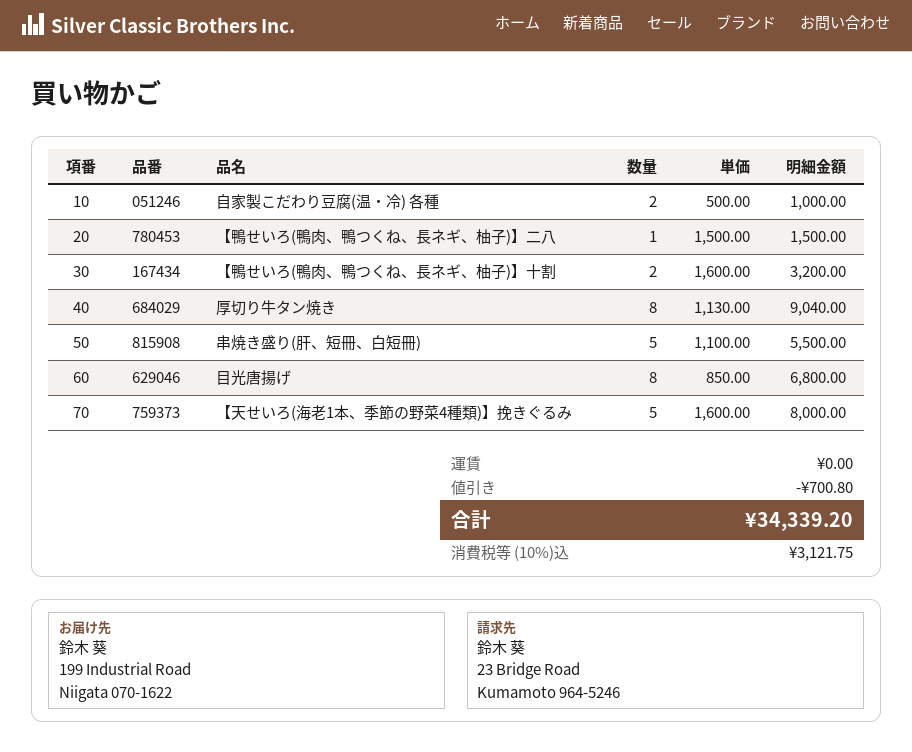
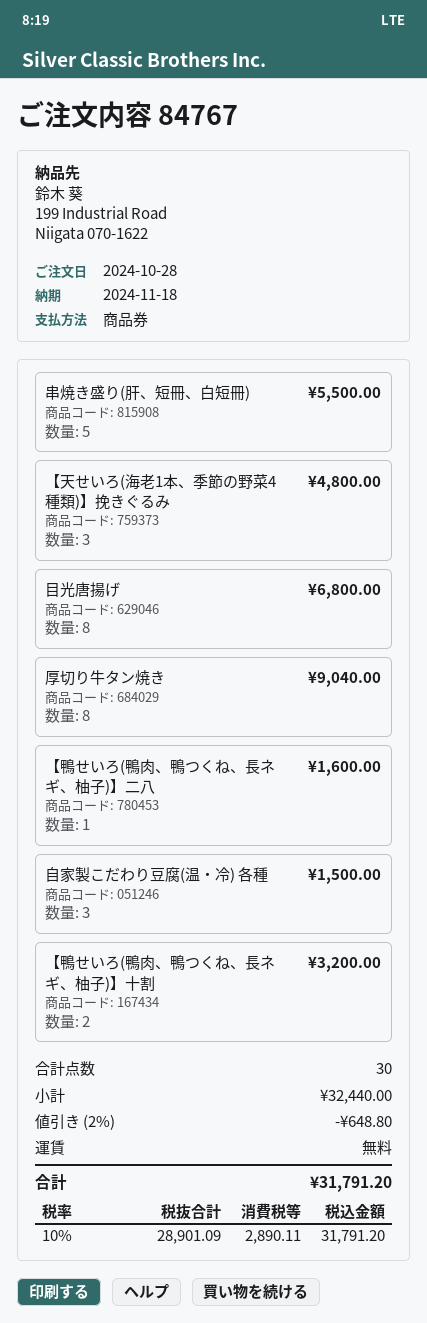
自家製こだわり豆腐(温・冷) 各種: 2 for 1000.00 -> 3 for 1500.00
【鴨せいろ(鴨肉、鴨つくね、長ネギ、柚子)】二八: 1 for 1500.00 -> 1 for 1600.00
【天せいろ(海老1本、季節の野菜4種類)】挽きぐるみ: 5 for 8000.00 -> 3 for 4800.00
discount: 700.80 -> 648.80
tax: 10% = 3121.75 -> 10% = 2890.11
total: 34339.20 -> 31791.20

